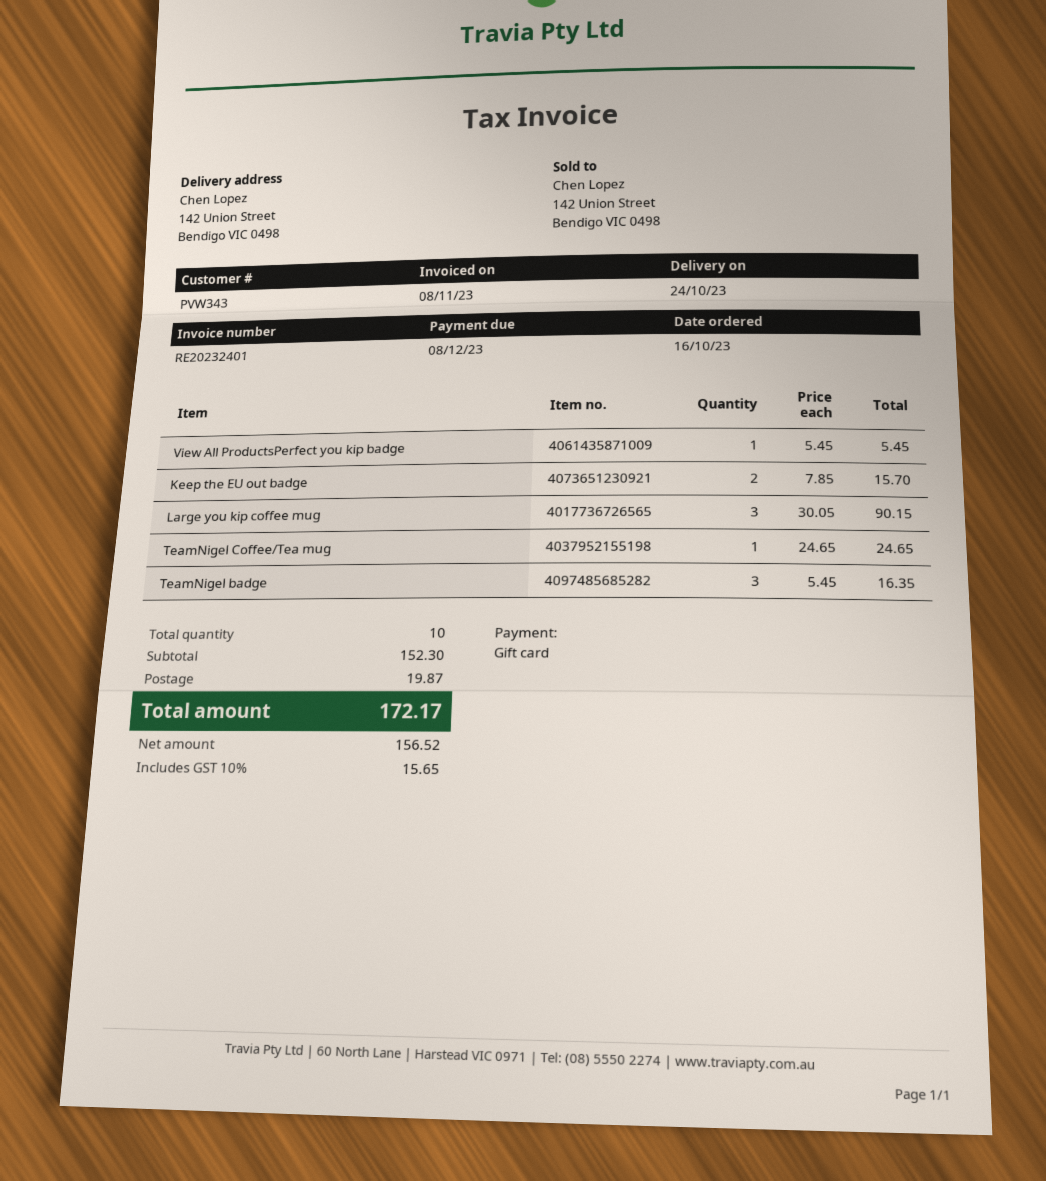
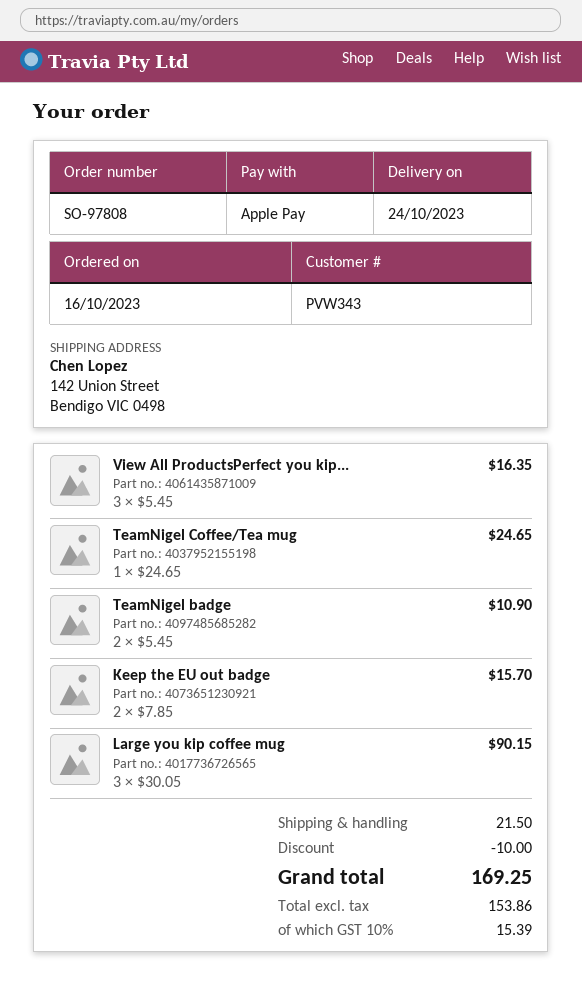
payment method: gift card -> Apple Pay
View All ProductsPerfect you kip badge: 1 x 5.45 = 5.45 -> 3 x 5.45 = 16.35
TeamNigel badge: 3 x 5.45 = 16.35 -> 2 x 5.45 = 10.90
discount: none -> 10.00
shipping: 19.87 -> 21.50
net: 156.52 -> 153.86
tax: 10% = 15.65 -> 10% = 15.39
total: 172.17 -> 169.25

